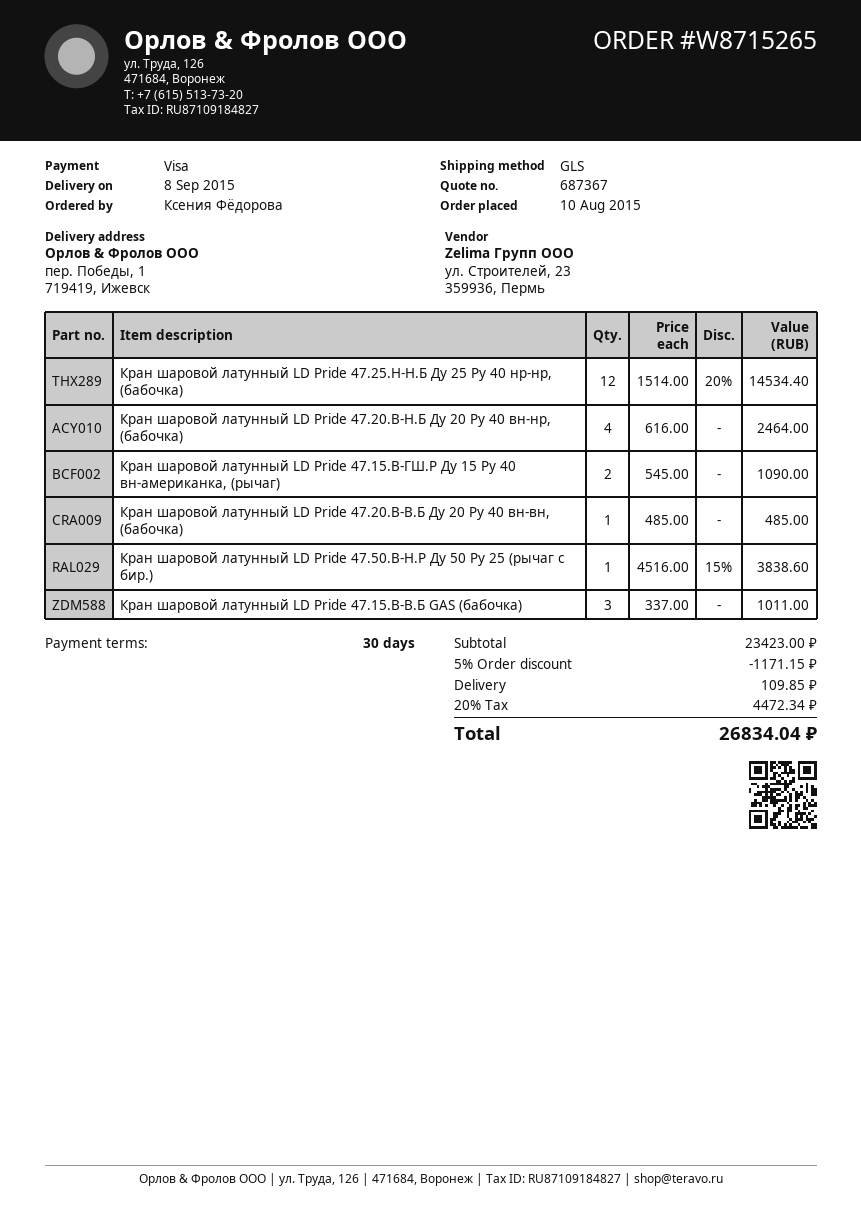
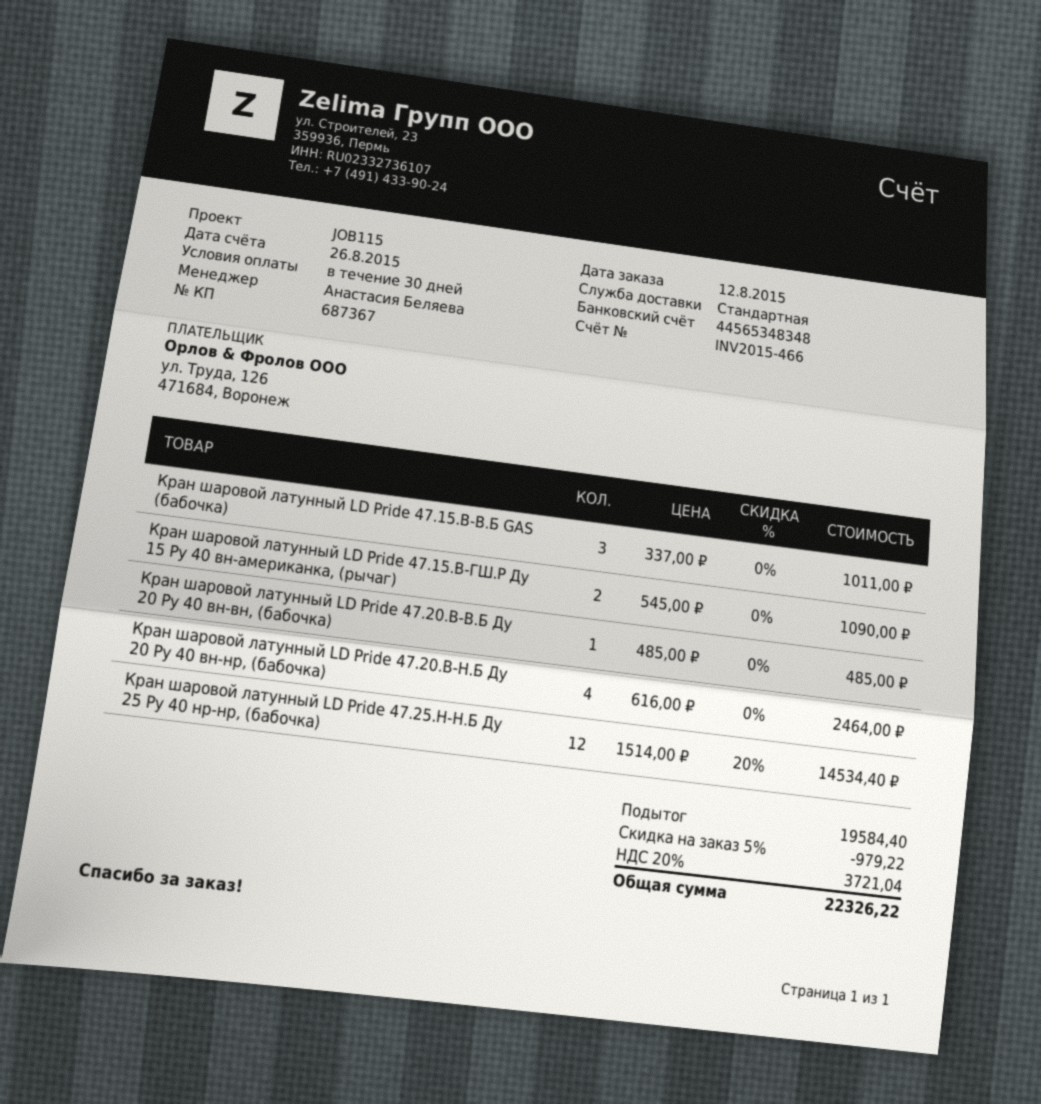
order date: 2015-08-10 -> 2015-08-12
shipping method: GLS -> standard
Кран шаровой латунный LD Pride 47.50.В-Н.Р Ду 50 Ру 25 (рычаг с бир.): 1 x 4516.00 - 15% = 3838.60 -> none
subtotal: 23423.00 -> 19584.40
discount: 5% = 1171.15 -> 5% = 979.22
shipping: 109.85 -> none
tax: 20% = 4472.34 -> 20% = 3721.04
total: 26834.04 -> 22326.22

